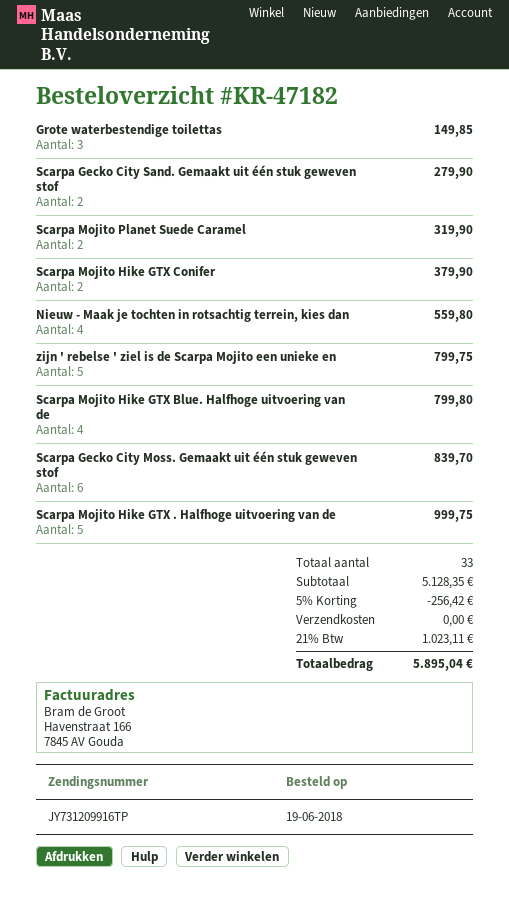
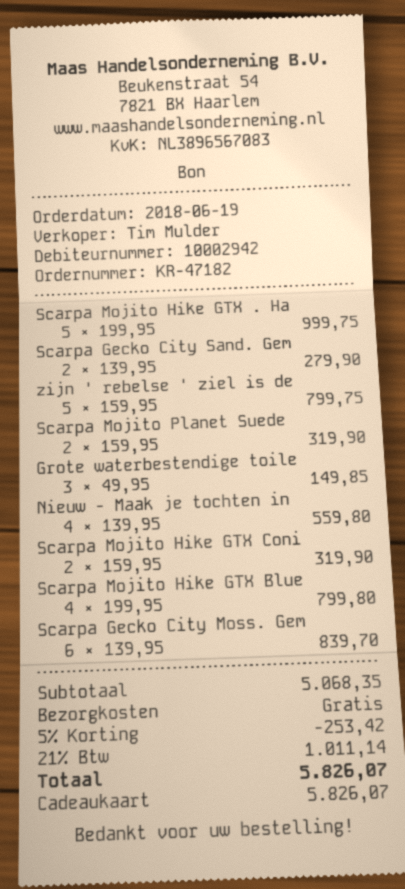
Scarpa Mojito Hike GTX Conifer: 2 for 379.90 -> 2 for 319.90
subtotal: 5128.35 -> 5068.35
discount: 5% = 256.42 -> 5% = 253.42
tax: 21% = 1023.11 -> 21% = 1011.14
total: 5895.04 -> 5826.07

